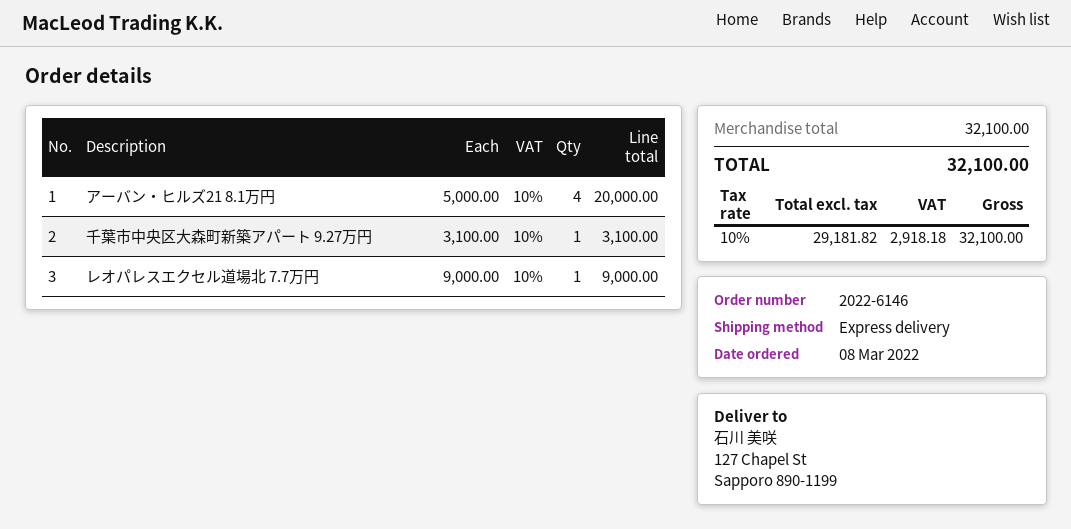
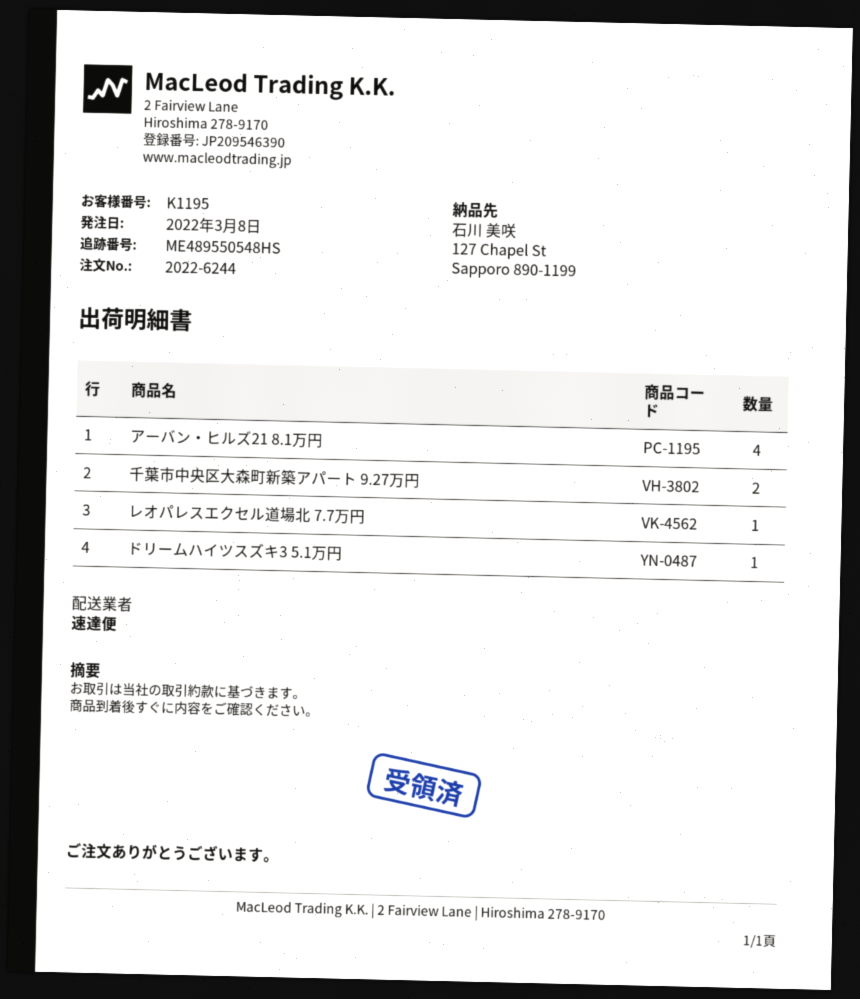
order number: 2022-6146 -> 2022-6244
千葉市中央区大森町新築アパート 9.27万円: 1 -> 2
ドリームハイツスズキ3 5.1万円: none -> 1

